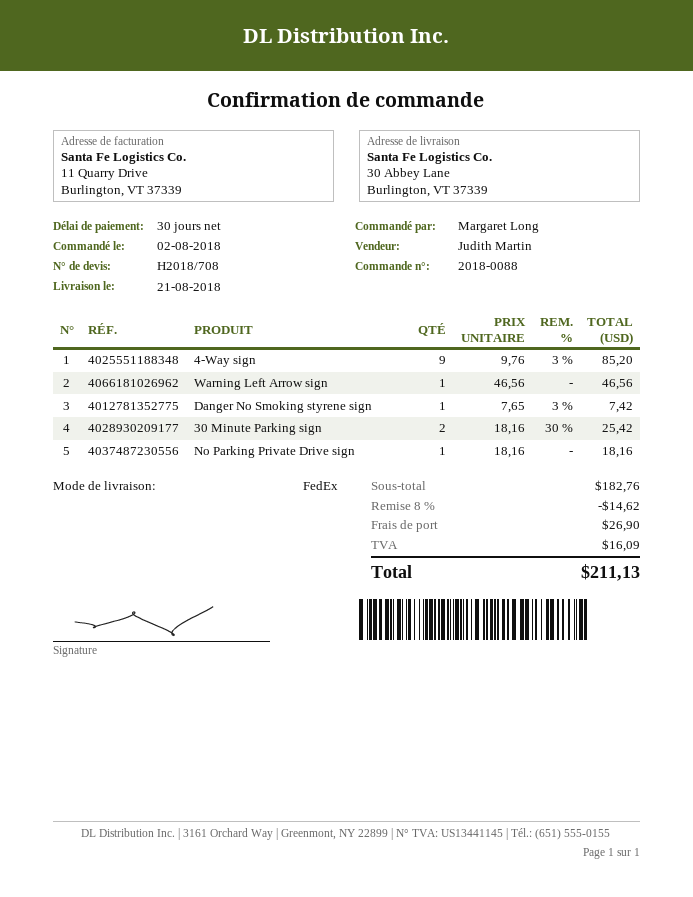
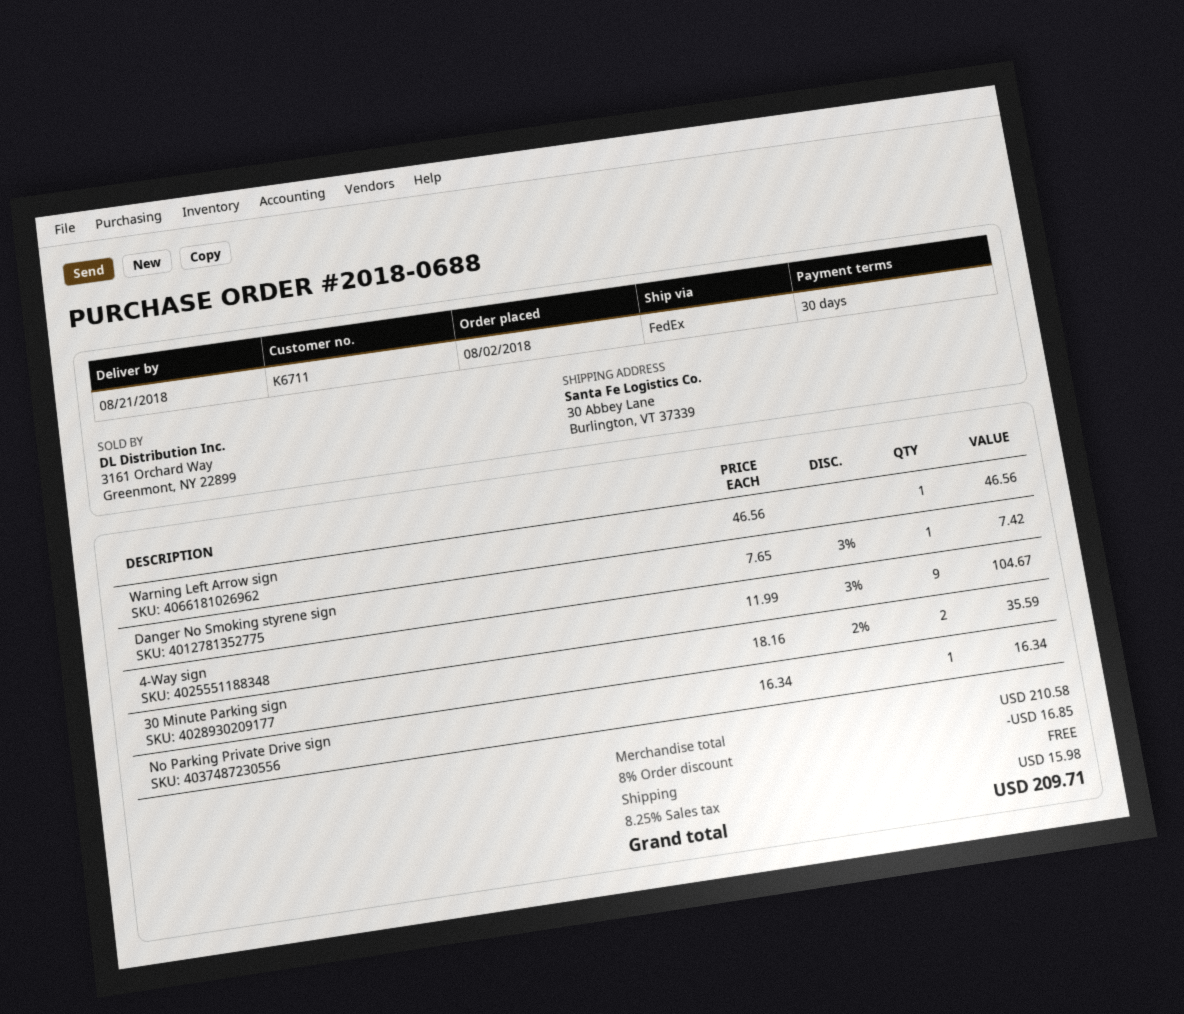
order number: 2018-0088 -> 2018-0688
4-Way sign: 9 x 9.76 - 3% = 85.20 -> 9 x 11.99 - 3% = 104.67
30 Minute Parking sign: 2 x 18.16 - 30% = 25.42 -> 2 x 18.16 - 2% = 35.59
No Parking Private Drive sign: 1 x 18.16 = 18.16 -> 1 x 16.34 = 16.34
subtotal: 182.76 -> 210.58
discount: 8% = 14.62 -> 8% = 16.85
shipping: 26.90 -> 0.00
tax: 16.09 -> 15.98
total: 211.13 -> 209.71

